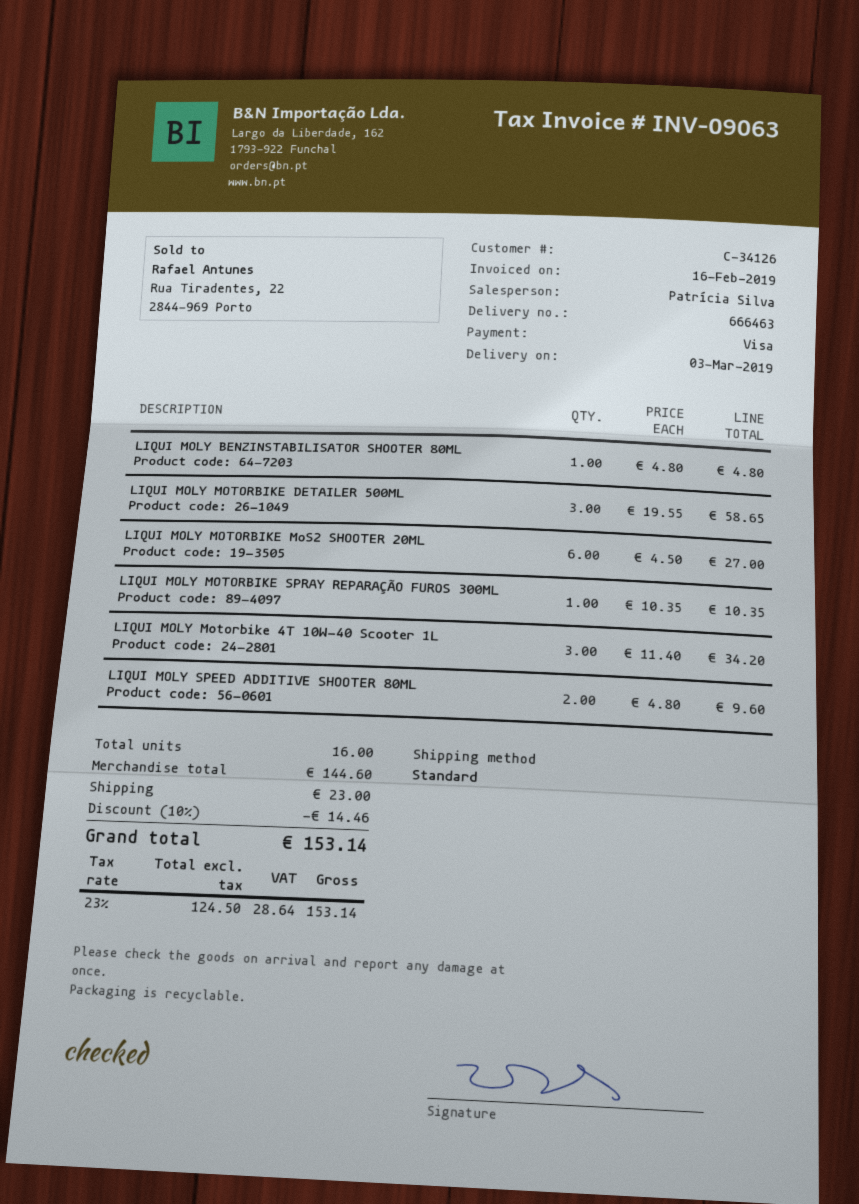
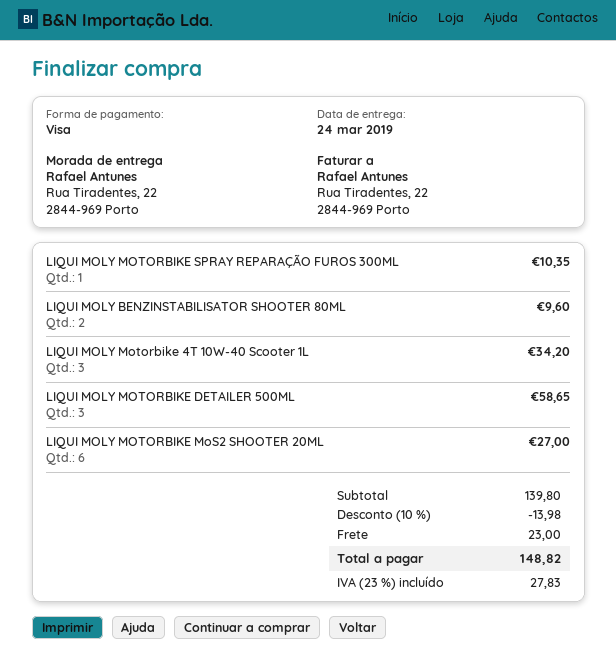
delivery date: 2019-03-03 -> 2019-03-24
LIQUI MOLY BENZINSTABILISATOR SHOOTER 80ML: 1 for 4.80 -> 2 for 9.60
LIQUI MOLY SPEED ADDITIVE SHOOTER 80ML: 2 for 9.60 -> none
subtotal: 144.60 -> 139.80
discount: 10% = 14.46 -> 10% = 13.98
tax: 23% = 28.64 -> 23% = 27.83
total: 153.14 -> 148.82

